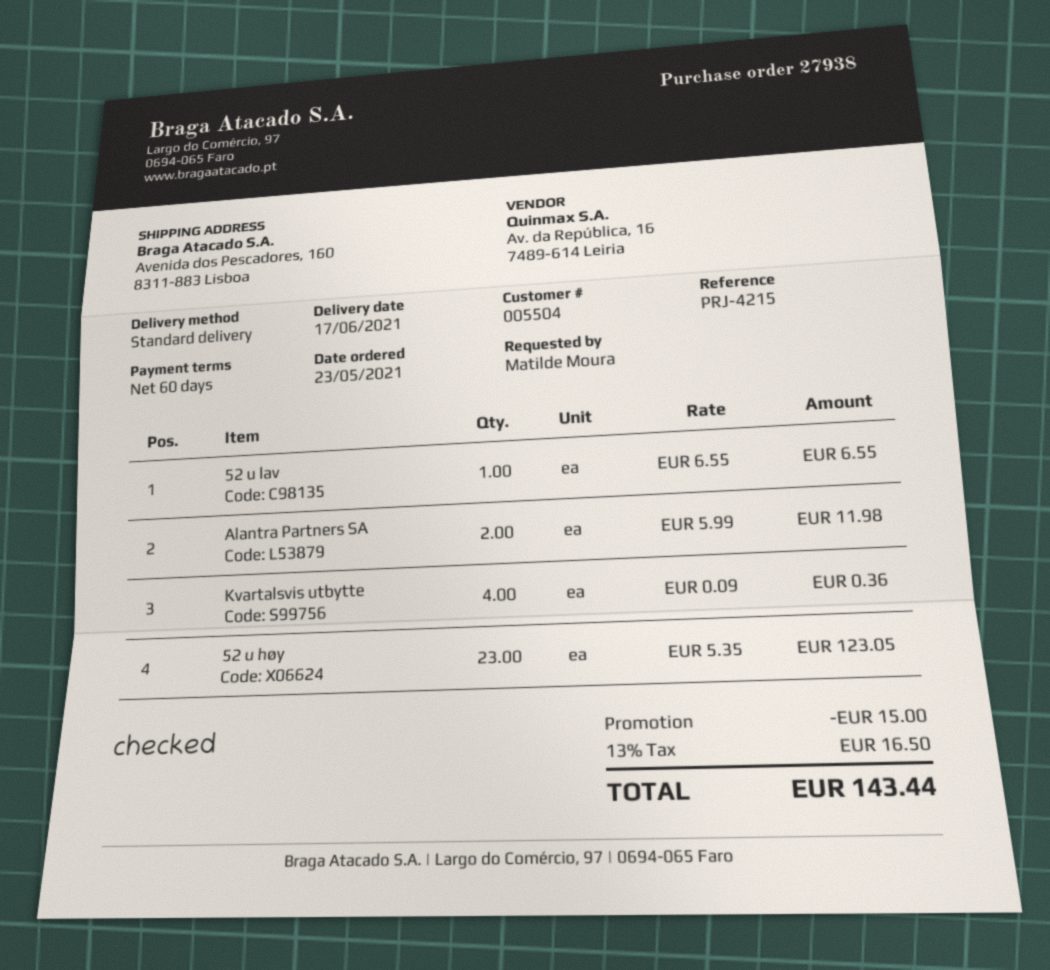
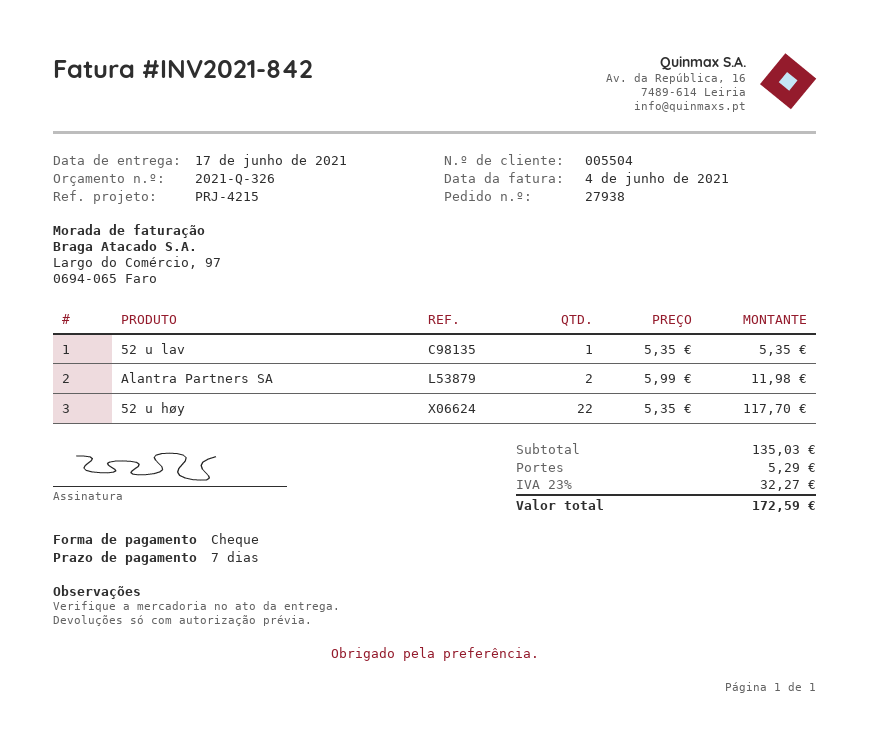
payment terms: 60 days -> 7 days
52 u lav: 1 x 6.55 = 6.55 -> 1 x 5.35 = 5.35
Kvartalsvis utbytte: 4 x 0.09 = 0.36 -> none
52 u høy: 23 x 5.35 = 123.05 -> 22 x 5.35 = 117.70
discount: 15.00 -> none
shipping: none -> 5.29
tax: 13% = 16.50 -> 23% = 32.27
total: 143.44 -> 172.59

